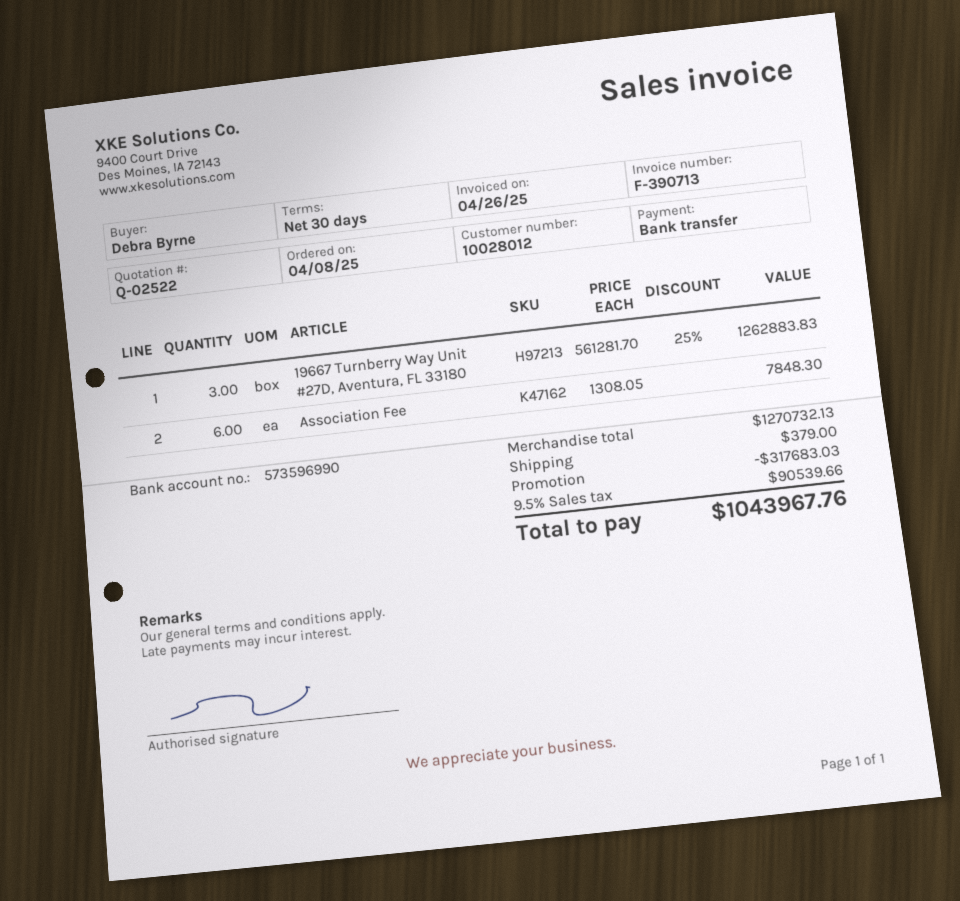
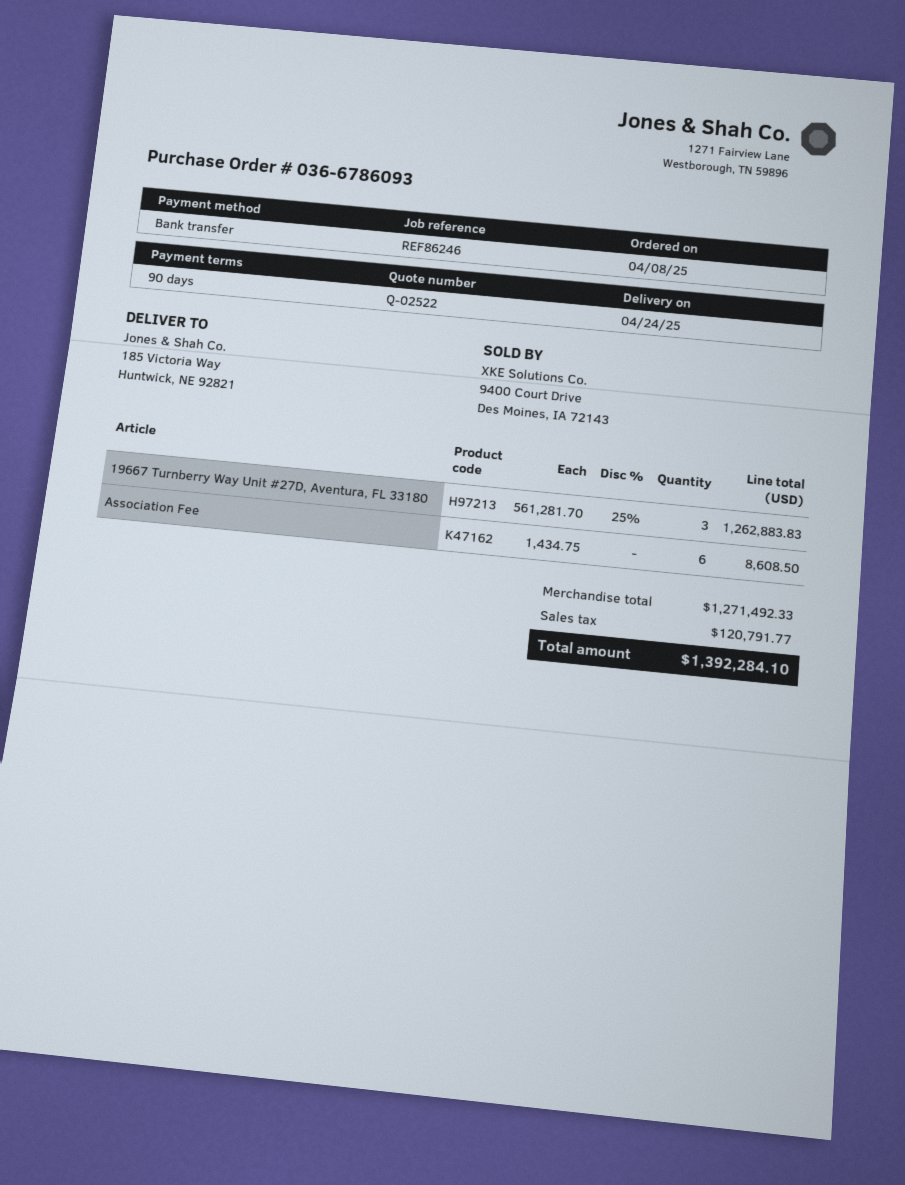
payment terms: 30 days -> 90 days
Association Fee: 6 x 1308.05 = 7848.30 -> 6 x 1434.75 = 8608.50
subtotal: 1270732.13 -> 1271492.33
discount: 317683.03 -> none
shipping: 379.00 -> none
tax: 90539.66 -> 120791.77
total: 1043967.76 -> 1392284.10

